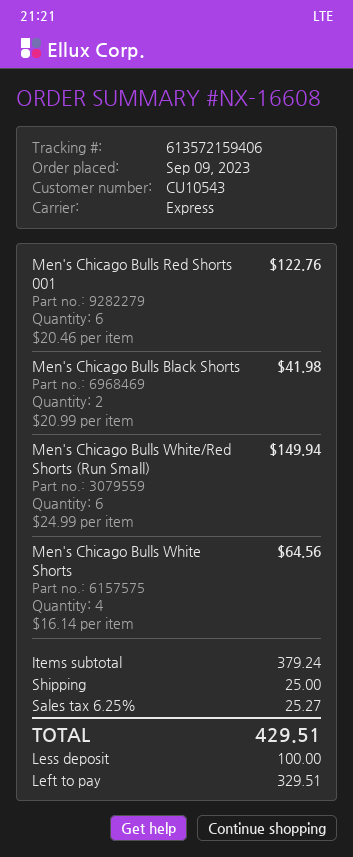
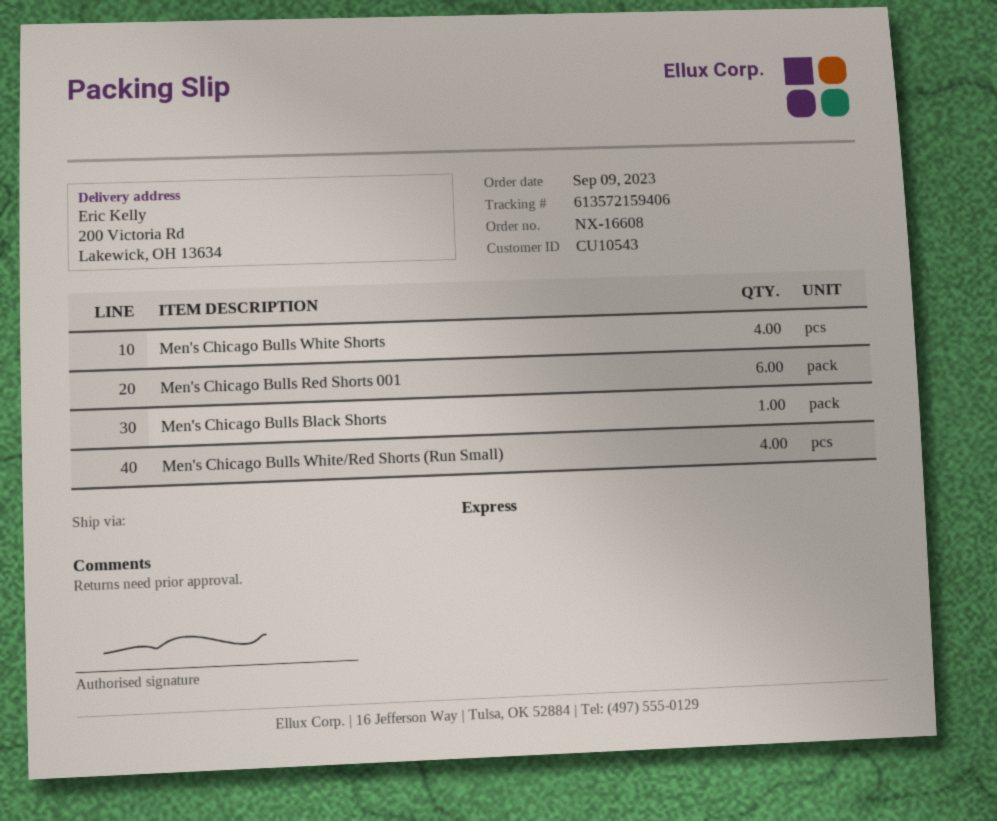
Men's Chicago Bulls Black Shorts: 2 -> 1
Men's Chicago Bulls White/Red Shorts (Run Small): 6 -> 4

